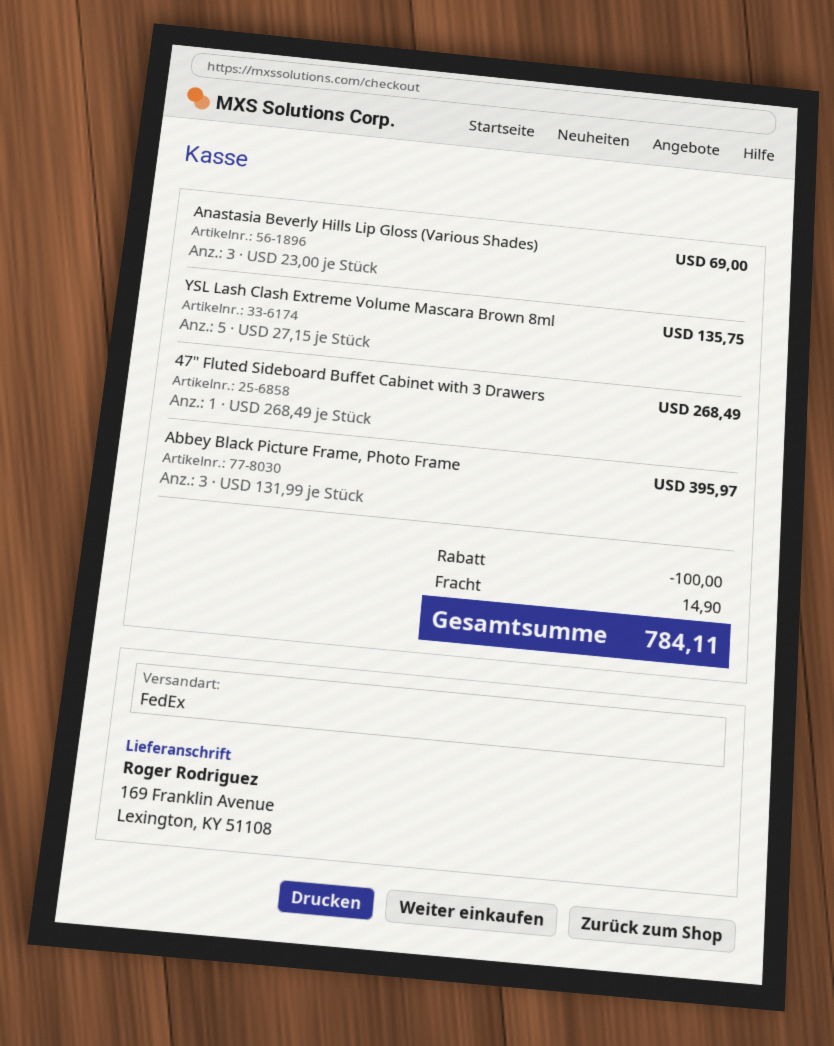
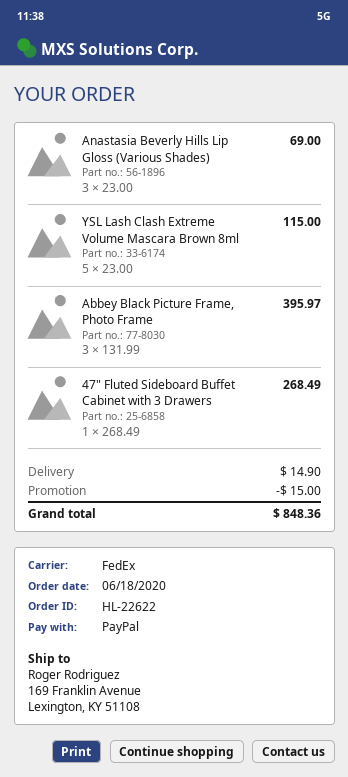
YSL Lash Clash Extreme Volume Mascara Brown 8ml: 5 x 27.15 = 135.75 -> 5 x 23.00 = 115.00
discount: 100.00 -> 15.00
total: 784.11 -> 848.36

